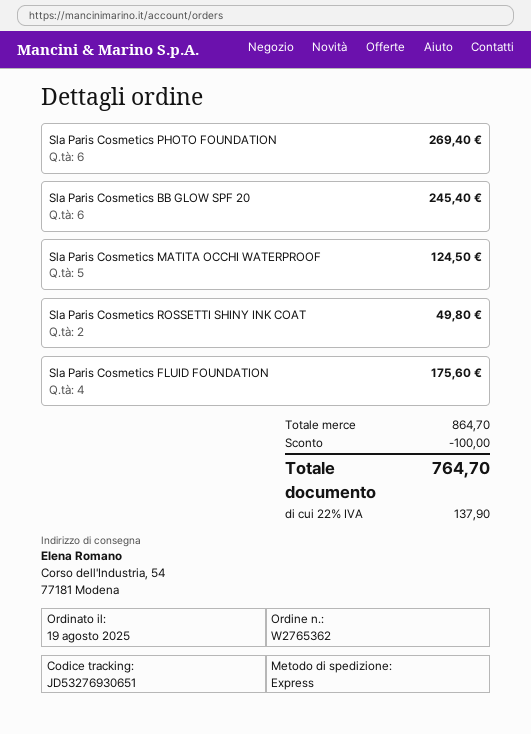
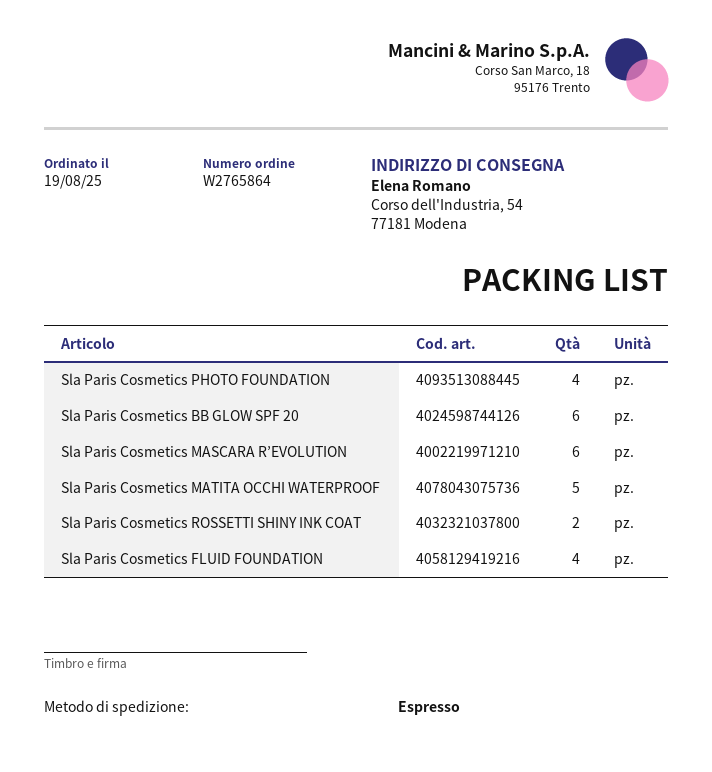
order number: W2765362 -> W2765864
Sla Paris Cosmetics PHOTO FOUNDATION: 6 -> 4
Sla Paris Cosmetics MASCARA R’EVOLUTION: none -> 6

